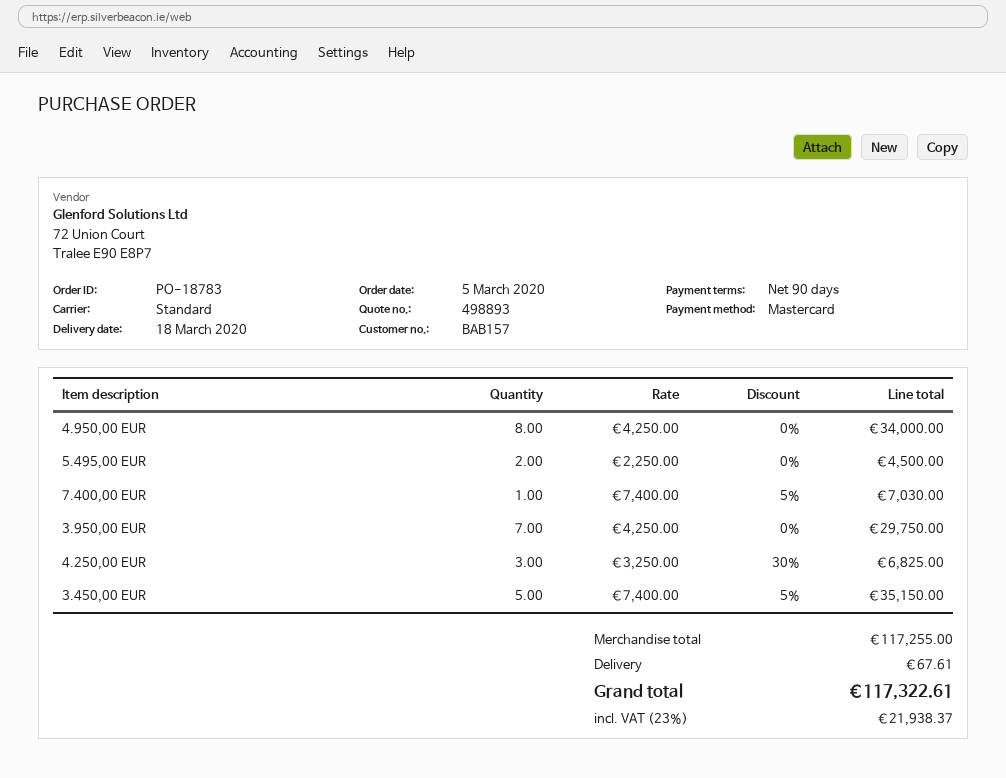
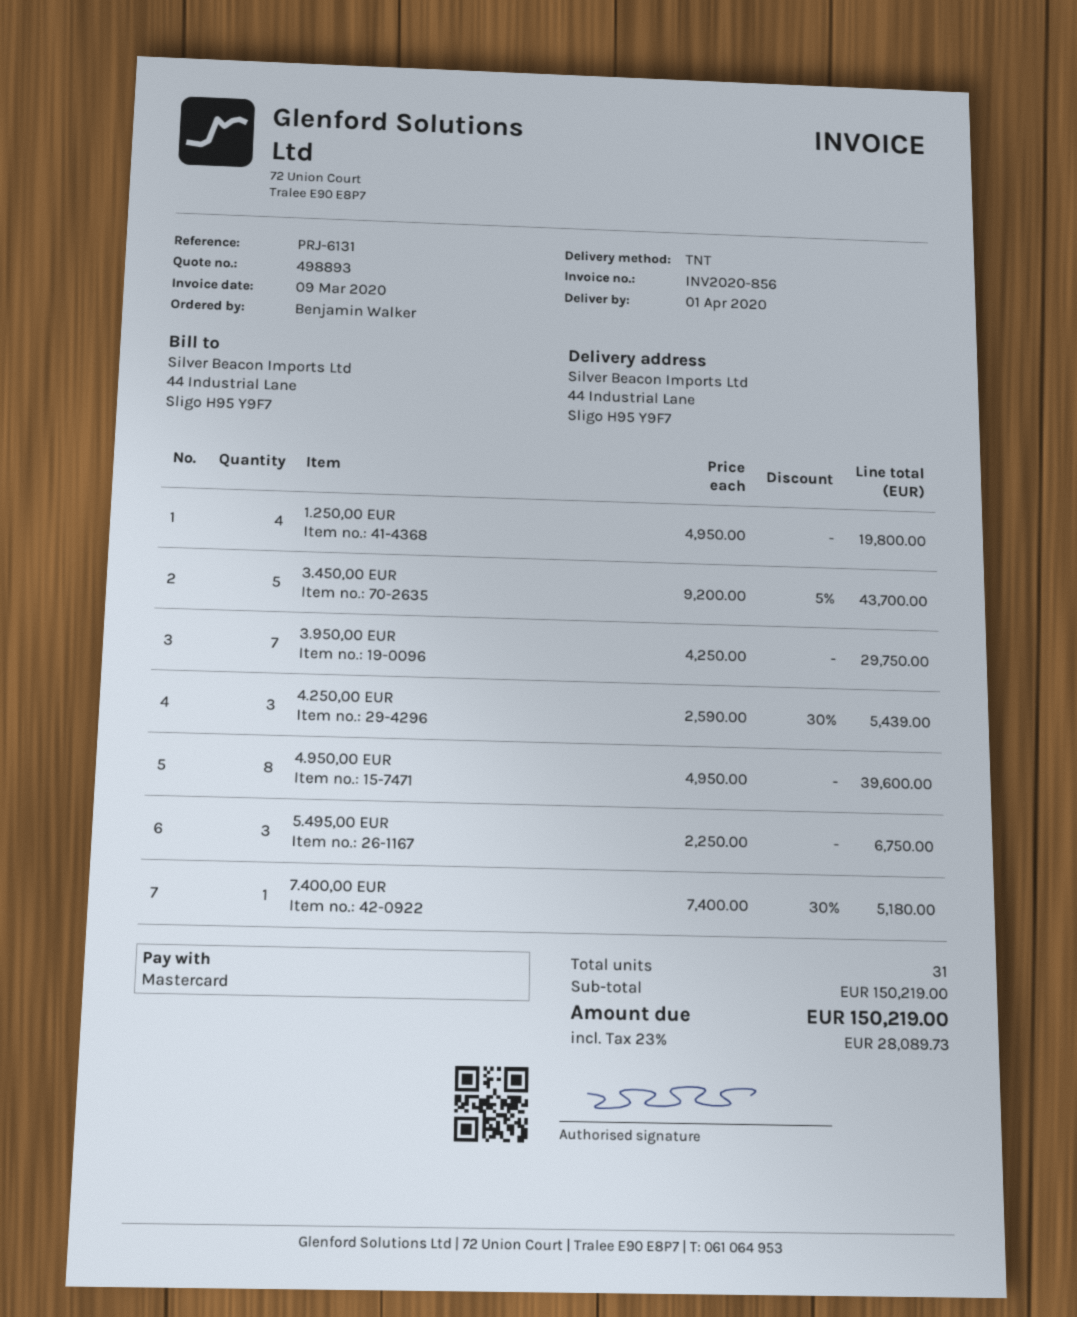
delivery date: 2020-03-18 -> 2020-04-01
shipping method: standard -> TNT
4.950,00 EUR: 8 x 4250.00 = 34000.00 -> 8 x 4950.00 = 39600.00
5.495,00 EUR: 2 x 2250.00 = 4500.00 -> 3 x 2250.00 = 6750.00
7.400,00 EUR: 1 x 7400.00 - 5% = 7030.00 -> 1 x 7400.00 - 30% = 5180.00
4.250,00 EUR: 3 x 3250.00 - 30% = 6825.00 -> 3 x 2590.00 - 30% = 5439.00
3.450,00 EUR: 5 x 7400.00 - 5% = 35150.00 -> 5 x 9200.00 - 5% = 43700.00
1.250,00 EUR: none -> 4 x 4950.00 = 19800.00
subtotal: 117255.00 -> 150219.00
shipping: 67.61 -> none
tax: 23% = 21938.37 -> 23% = 28089.73
total: 117322.61 -> 150219.00

